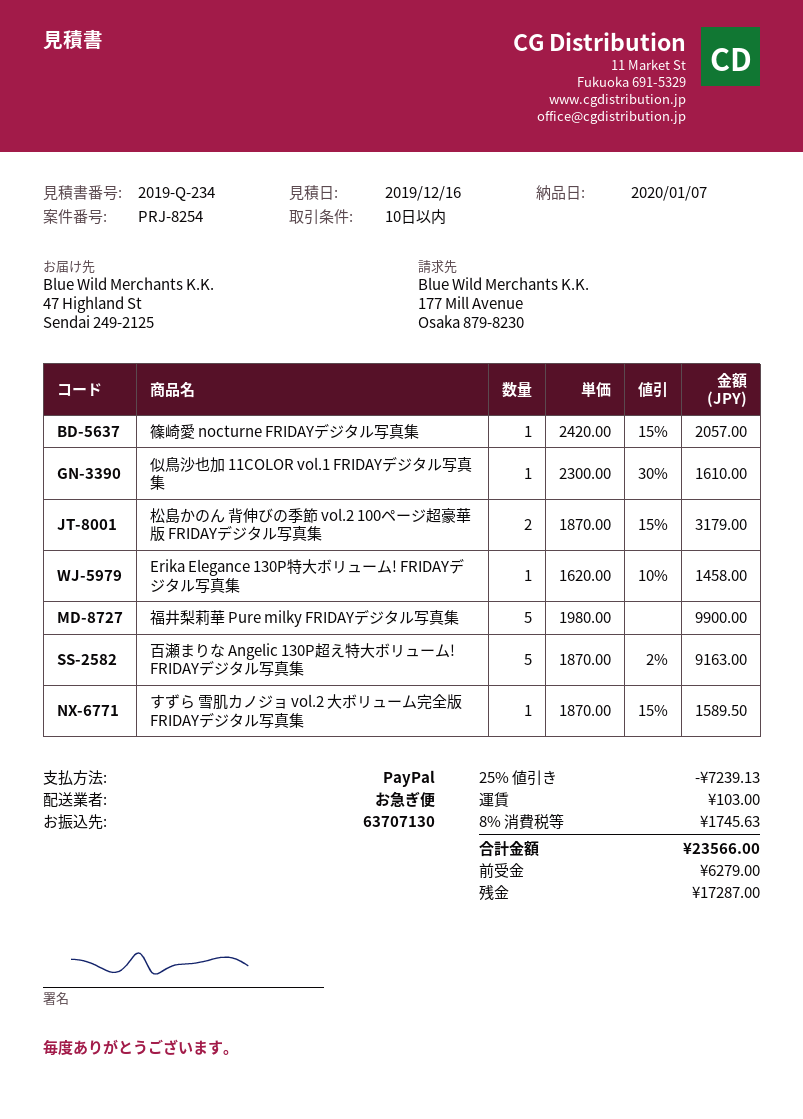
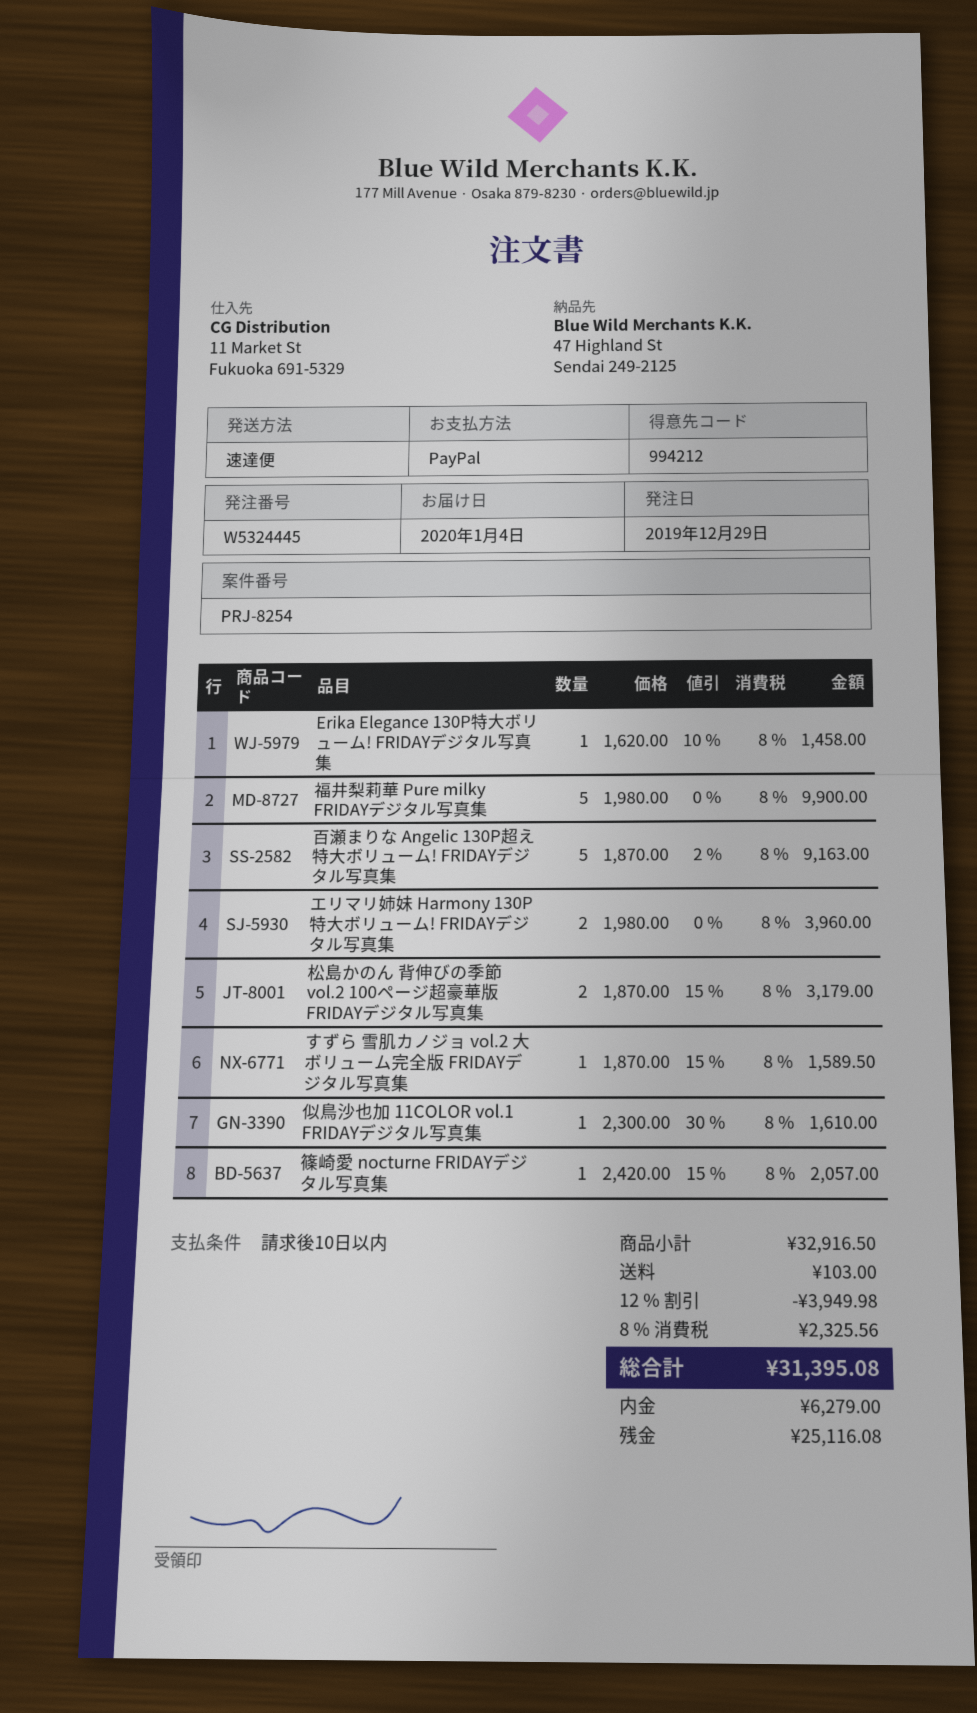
delivery date: 2020-01-07 -> 2020-01-04
エリマリ姉妹 Harmony 130P特大ボリューム! FRIDAYデジタル写真集: none -> 2 x 1980.00 = 3960.00
discount: 25% = 7239.13 -> 12% = 3949.98
tax: 8% = 1745.63 -> 8% = 2325.56
total: 23566.00 -> 31395.08
balance: 17287.00 -> 25116.08

